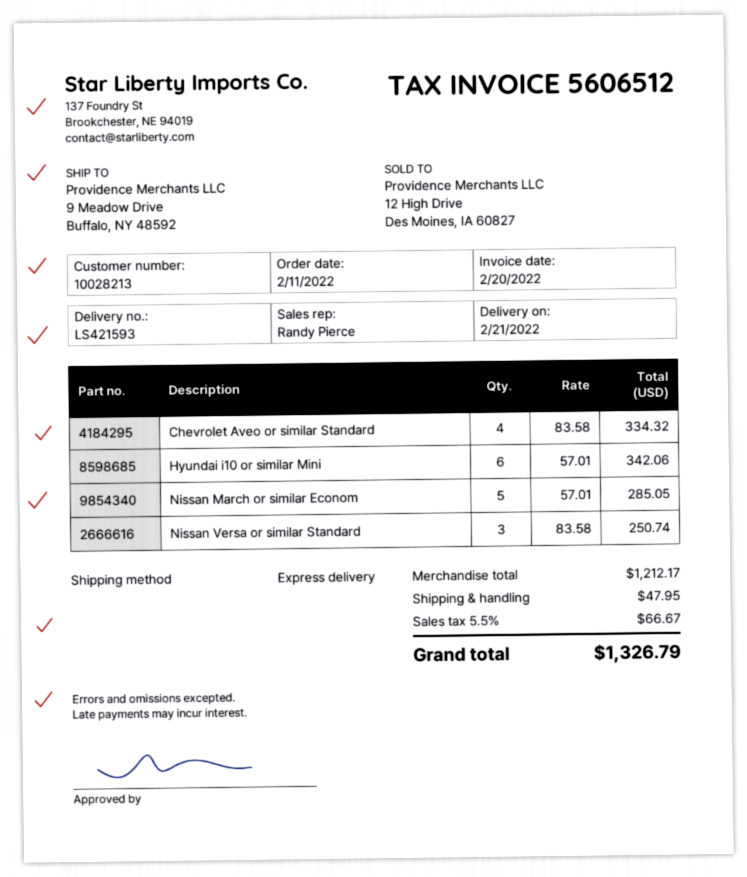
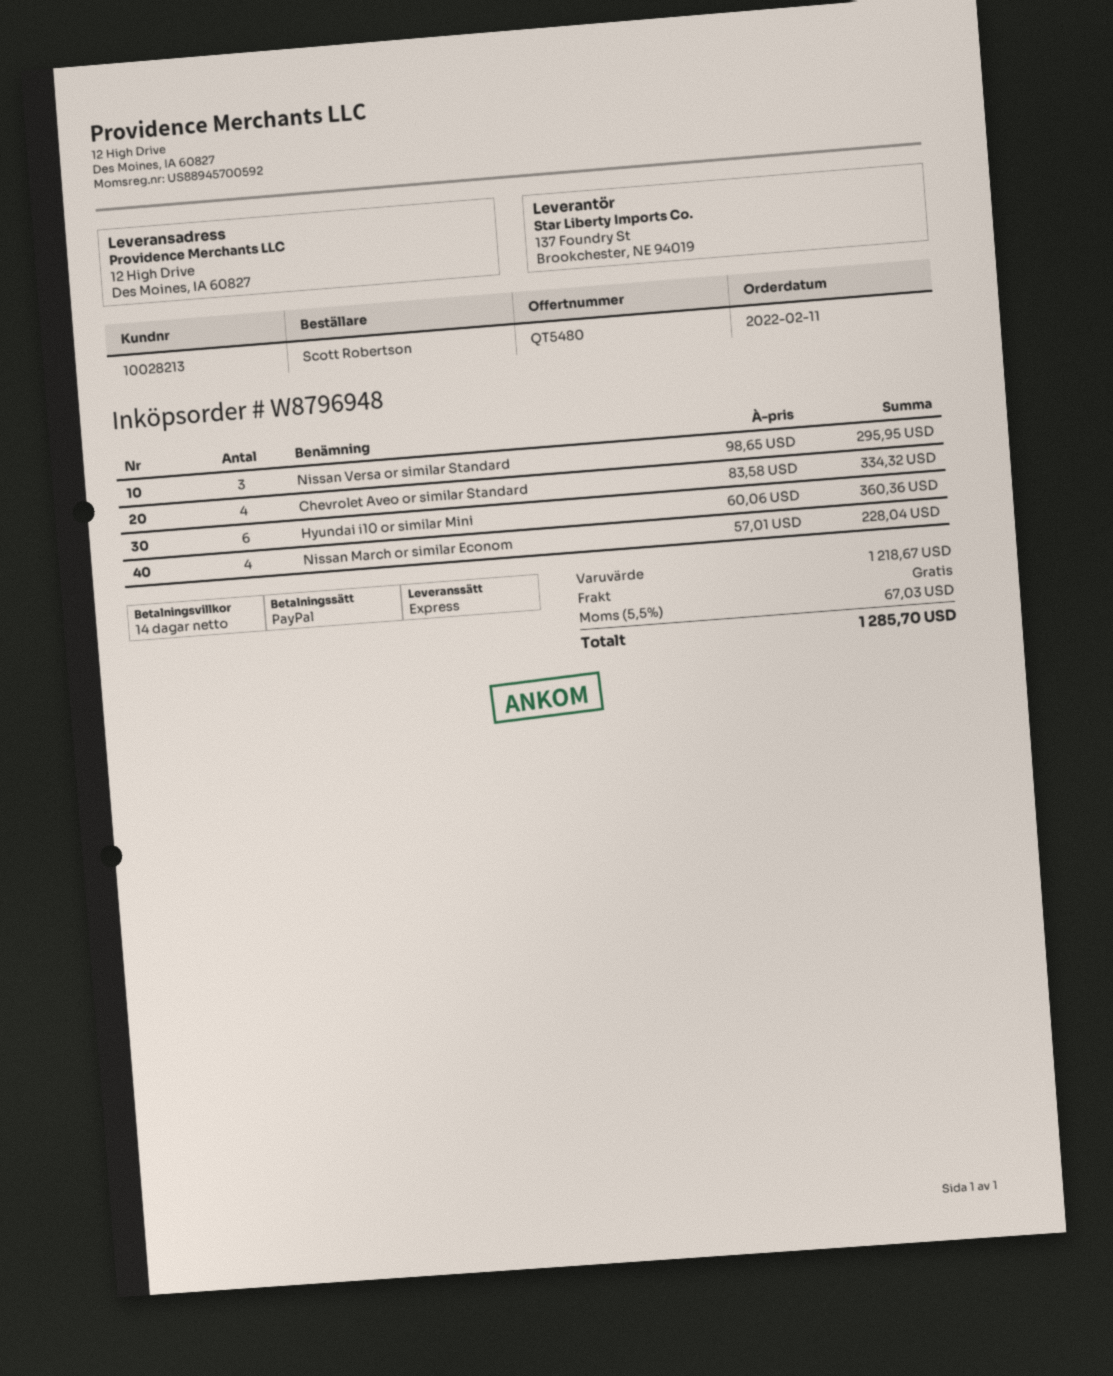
ship to: 9 Meadow Drive, Buffalo, NY 48592 -> 12 High Drive, Des Moines, IA 60827
Hyundai i10 or similar Mini: 6 x 57.01 = 342.06 -> 6 x 60.06 = 360.36
Nissan March or similar Econom: 5 x 57.01 = 285.05 -> 4 x 57.01 = 228.04
Nissan Versa or similar Standard: 3 x 83.58 = 250.74 -> 3 x 98.65 = 295.95
subtotal: 1212.17 -> 1218.67
shipping: 47.95 -> 0.00
tax: 5.5% = 66.67 -> 5.5% = 67.03
total: 1326.79 -> 1285.70

